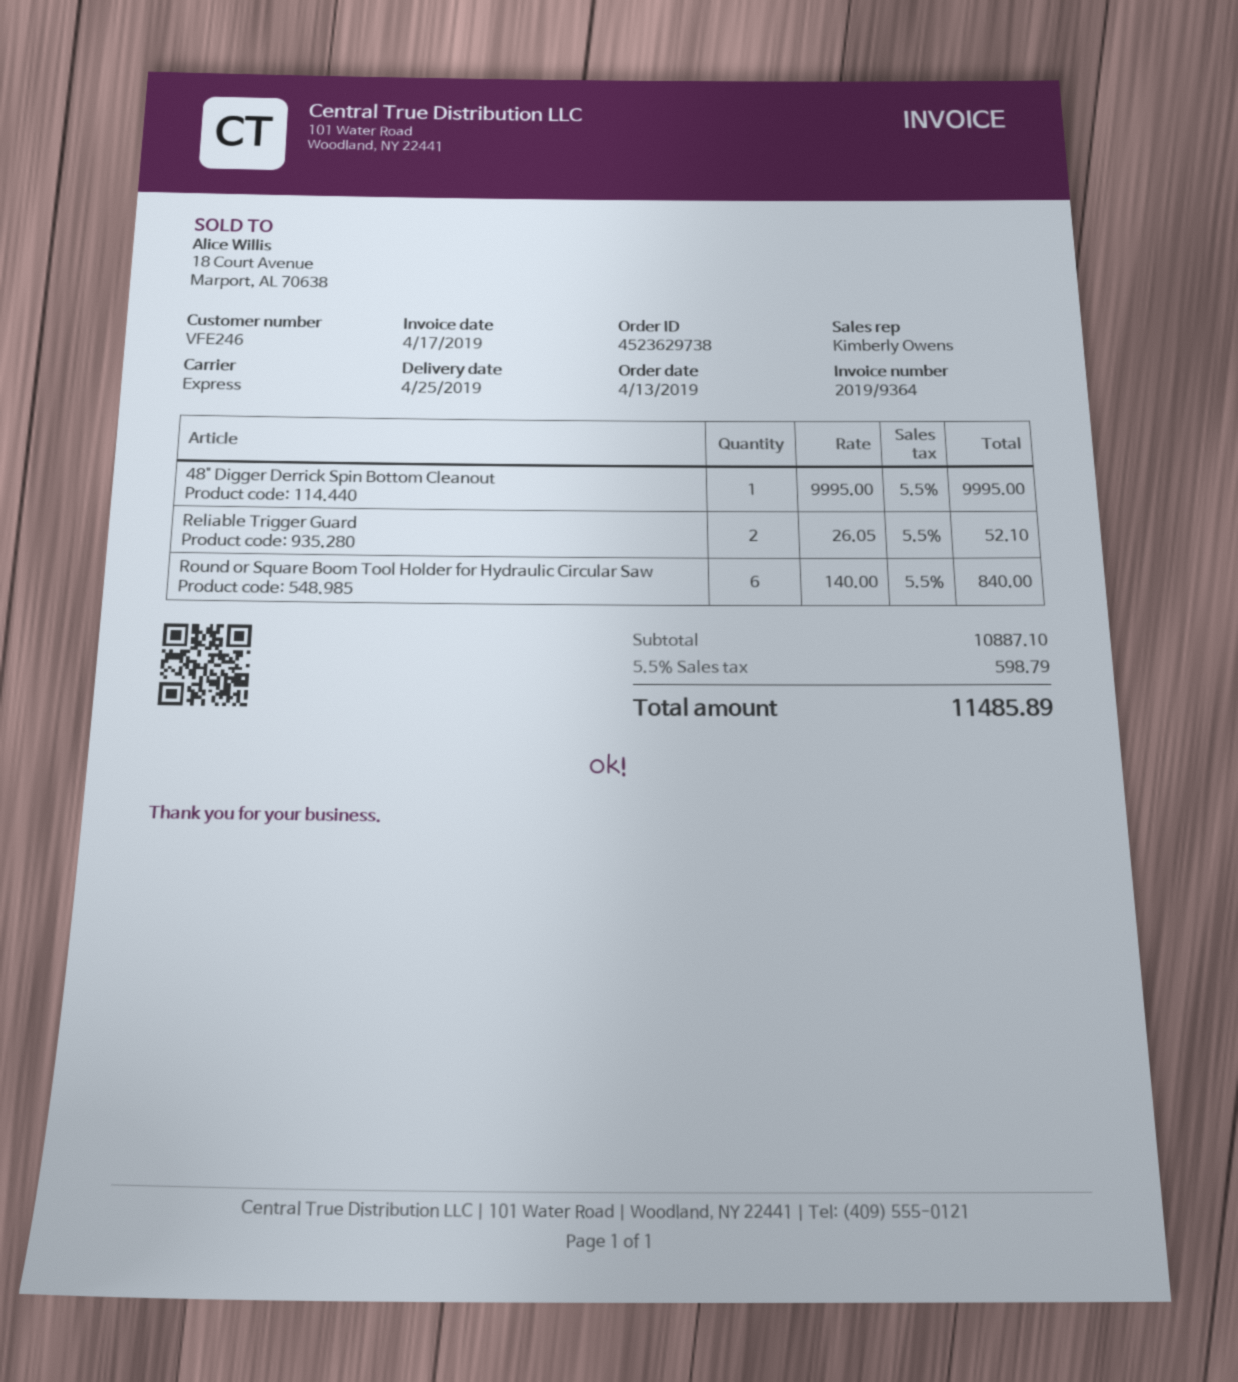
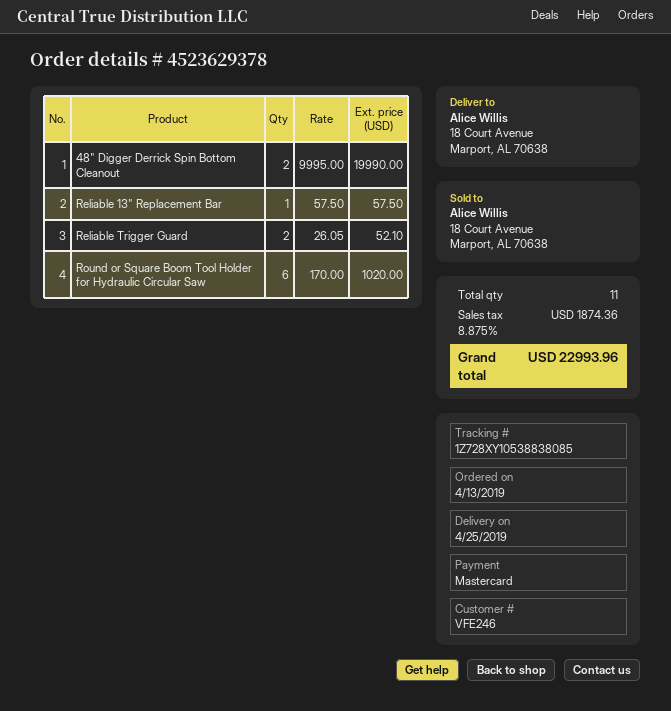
order number: 4523629738 -> 4523629378
48" Digger Derrick Spin Bottom Cleanout: 1 x 9995.00 = 9995.00 -> 2 x 9995.00 = 19990.00
Round or Square Boom Tool Holder for Hydraulic Circular Saw: 6 x 140.00 = 840.00 -> 6 x 170.00 = 1020.00
Reliable 13" Replacement Bar: none -> 1 x 57.50 = 57.50
tax: 5.5% = 598.79 -> 8.875% = 1874.36
total: 11485.89 -> 22993.96

